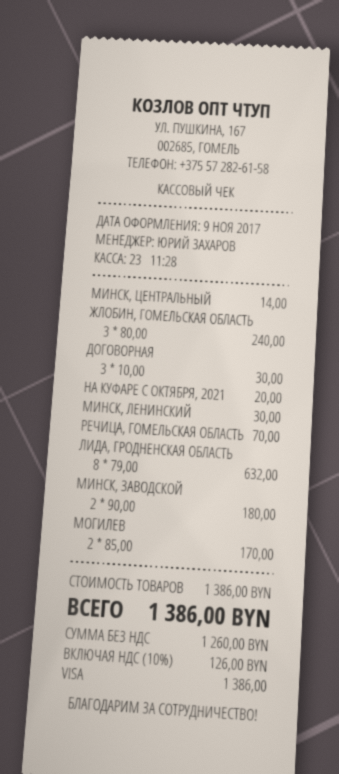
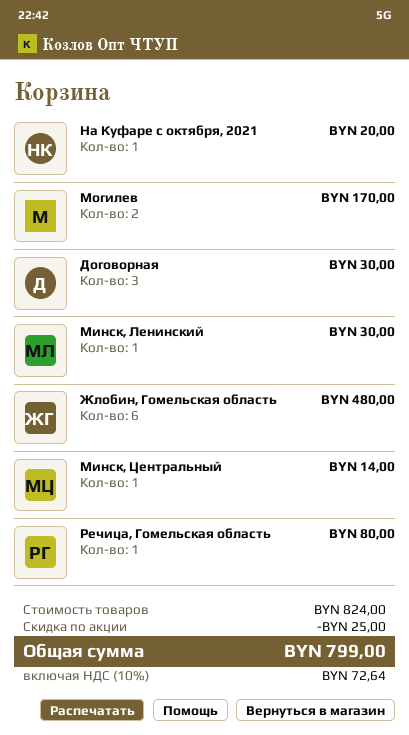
ЖЛОБИН, ГОМЕЛЬСКАЯ ОБЛАСТЬ: 3 for 240.00 -> 6 for 480.00
РЕЧИЦА, ГОМЕЛЬСКАЯ ОБЛАСТЬ: 1 for 70.00 -> 1 for 80.00
ЛИДА, ГРОДНЕНСКАЯ ОБЛАСТЬ: 8 for 632.00 -> none
МИНСК, ЗАВОДСКОЙ: 2 for 180.00 -> none
subtotal: 1386.00 -> 824.00
discount: none -> 25.00
tax: 10% = 126.00 -> 10% = 72.64
total: 1386.00 -> 799.00

